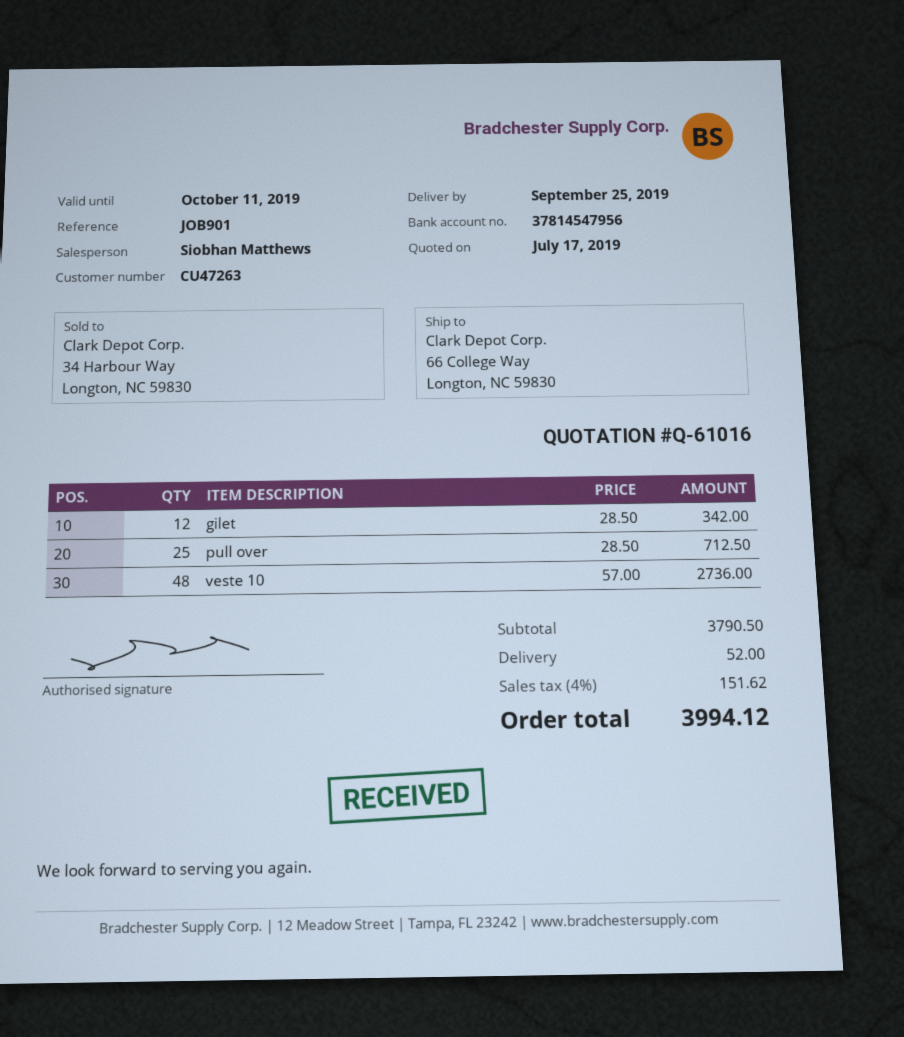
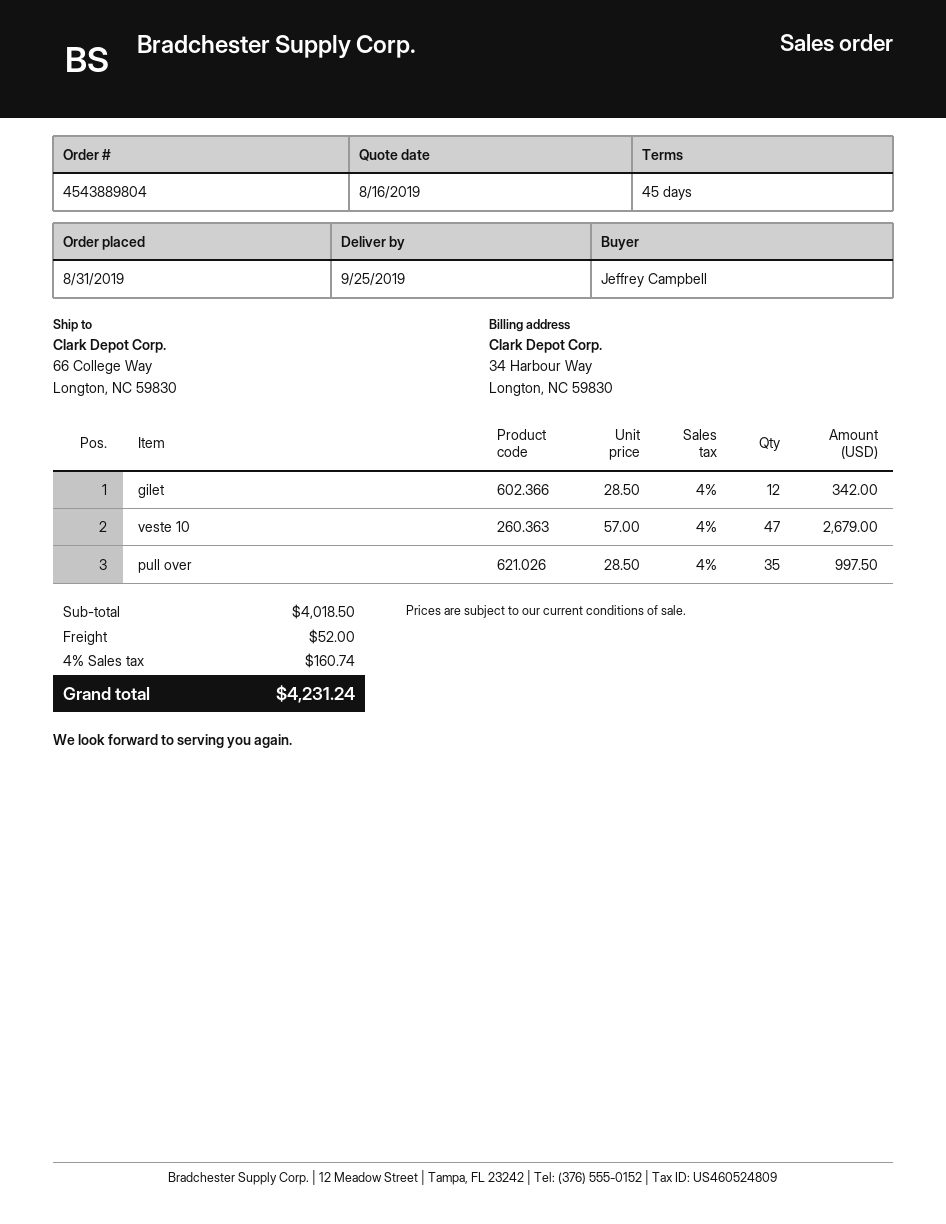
quote date: 2019-07-17 -> 2019-08-16
pull over: 25 x 28.50 = 712.50 -> 35 x 28.50 = 997.50
veste 10: 48 x 57.00 = 2736.00 -> 47 x 57.00 = 2679.00
subtotal: 3790.50 -> 4018.50
tax: 4% = 151.62 -> 4% = 160.74
total: 3994.12 -> 4231.24

